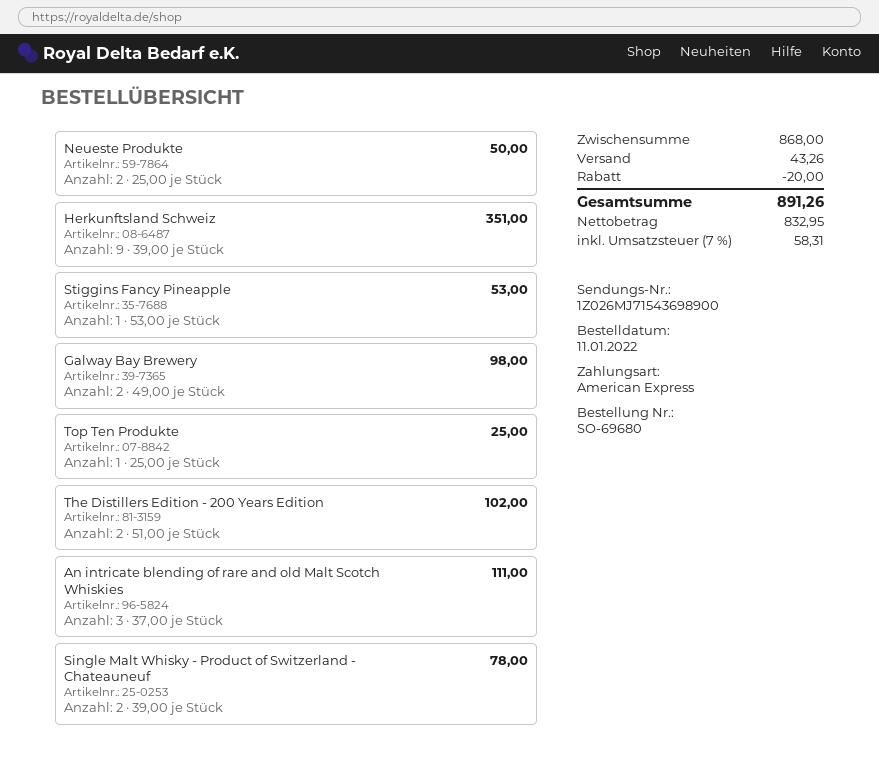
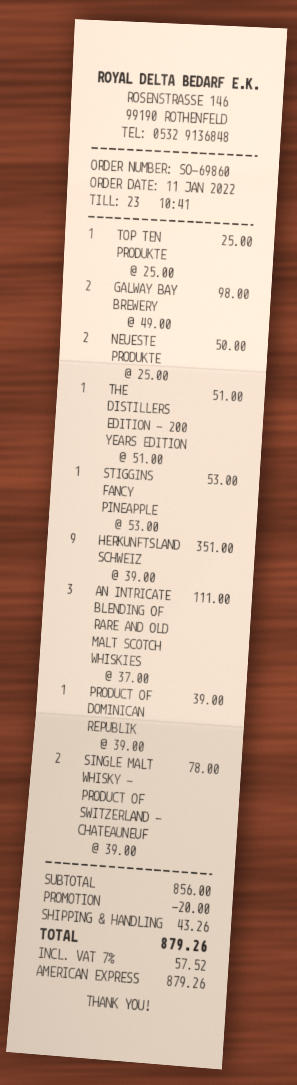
order number: SO-69680 -> SO-69860
The Distillers Edition - 200 Years Edition: 2 x 51.00 = 102.00 -> 1 x 51.00 = 51.00
PRODUCT OF DOMINICAN REPUBLIK: none -> 1 x 39.00 = 39.00
subtotal: 868.00 -> 856.00
tax: 7% = 58.31 -> 7% = 57.52
total: 891.26 -> 879.26

